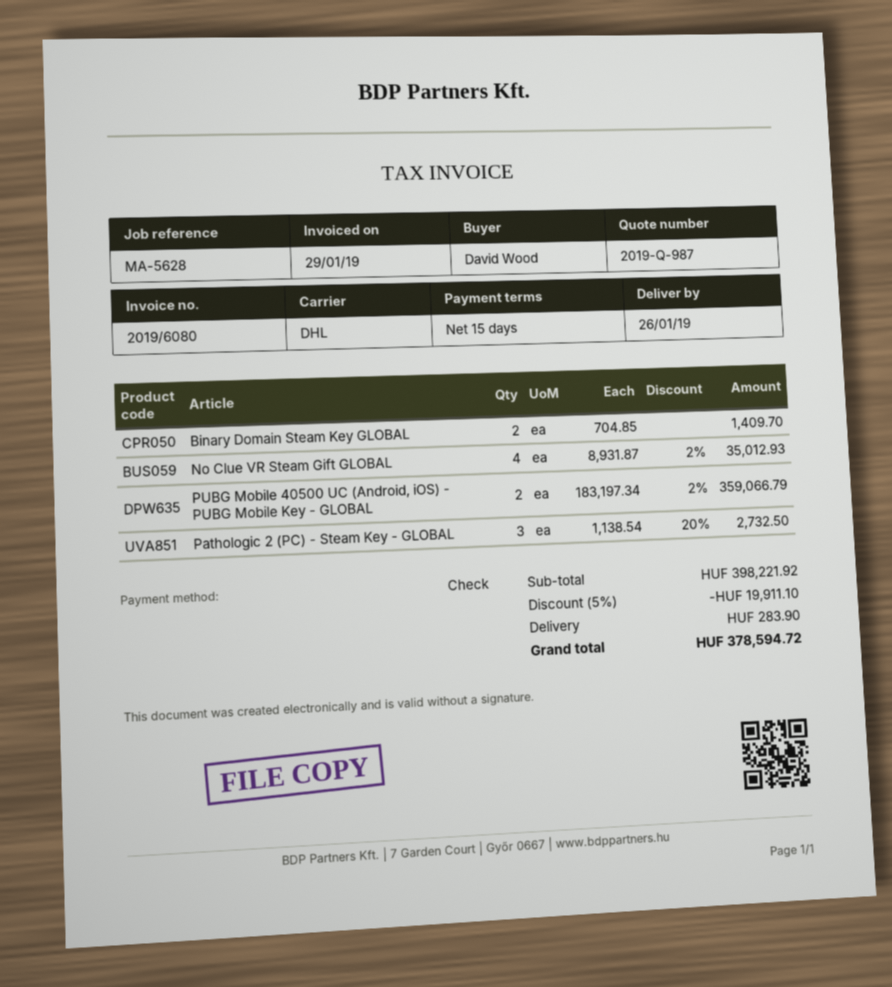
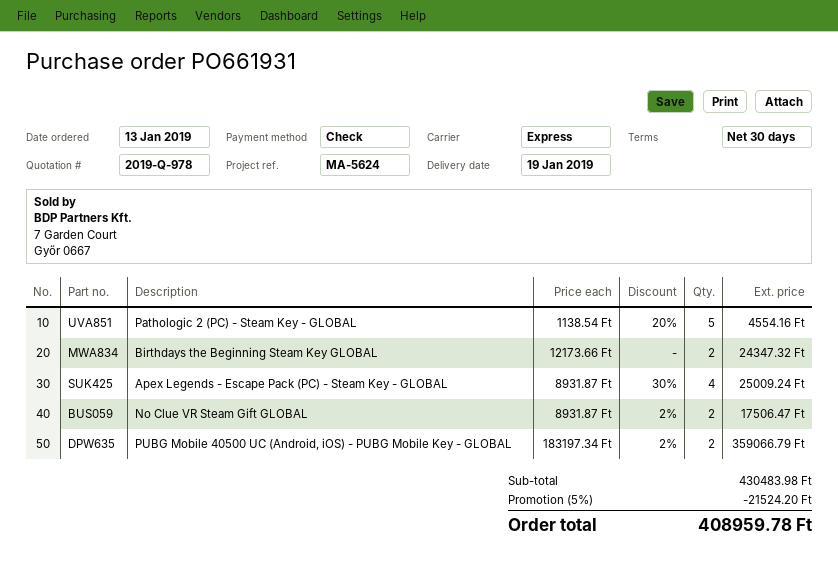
quote number: 2019-Q-987 -> 2019-Q-978
delivery date: 2019-01-26 -> 2019-01-19
payment terms: 15 days -> 30 days
reference: MA-5628 -> MA-5624
shipping method: DHL -> express
Binary Domain Steam Key GLOBAL: 2 x 704.85 = 1409.70 -> none
No Clue VR Steam Gift GLOBAL: 4 x 8931.87 - 2% = 35012.93 -> 2 x 8931.87 - 2% = 17506.47
Pathologic 2 (PC) - Steam Key - GLOBAL: 3 x 1138.54 - 20% = 2732.50 -> 5 x 1138.54 - 20% = 4554.16
Birthdays the Beginning Steam Key GLOBAL: none -> 2 x 12173.66 = 24347.32
Apex Legends - Escape Pack (PC) - Steam Key - GLOBAL: none -> 4 x 8931.87 - 30% = 25009.24
subtotal: 398221.92 -> 430483.98
discount: 5% = 19911.10 -> 5% = 21524.20
shipping: 283.90 -> none
total: 378594.72 -> 408959.78

